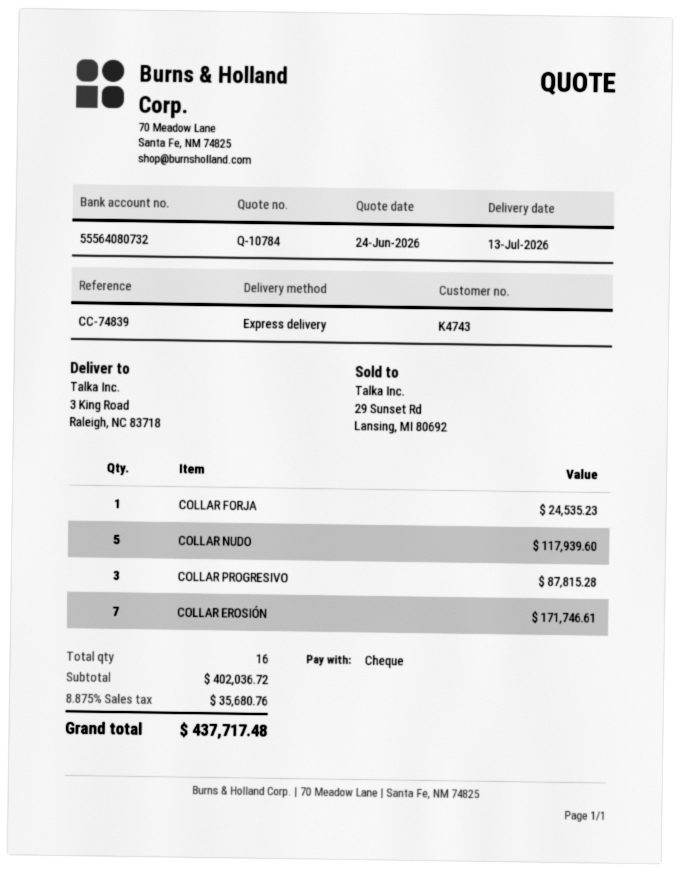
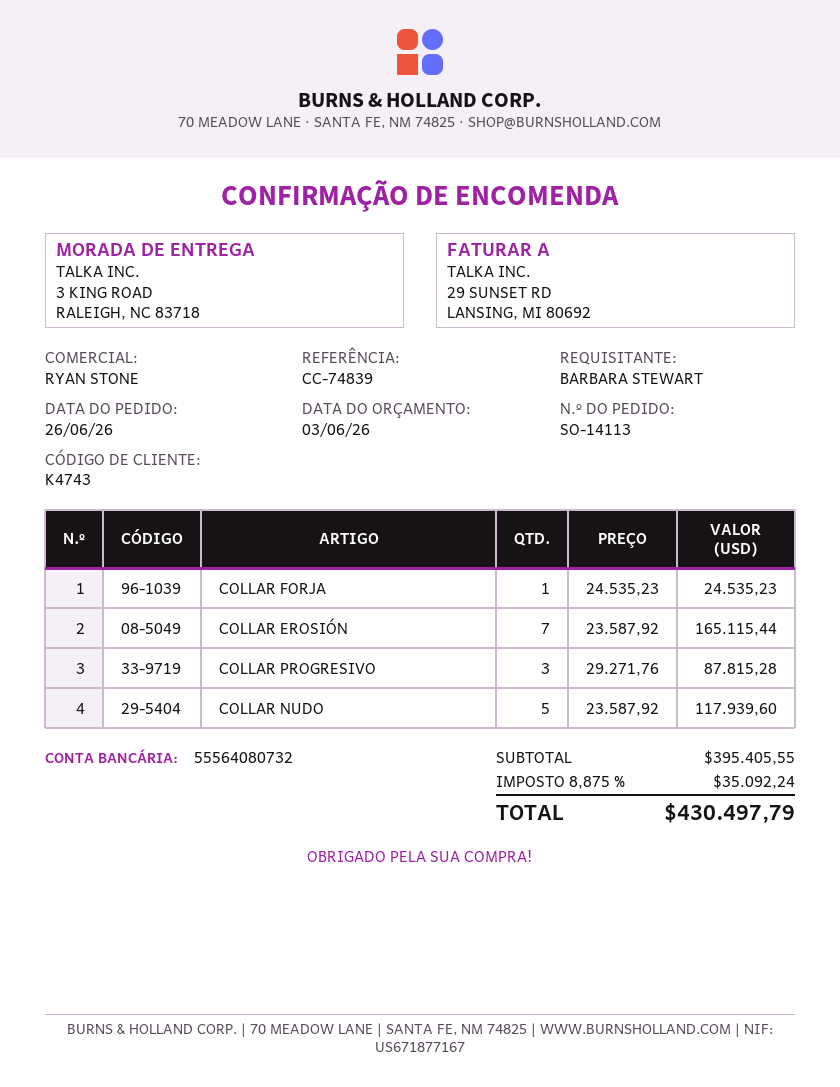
quote date: 2026-06-24 -> 2026-06-03
COLLAR EROSIÓN: 7 for 171746.61 -> 7 for 165115.44
subtotal: 402036.72 -> 395405.55
tax: 8.875% = 35680.76 -> 8.875% = 35092.24
total: 437717.48 -> 430497.79

